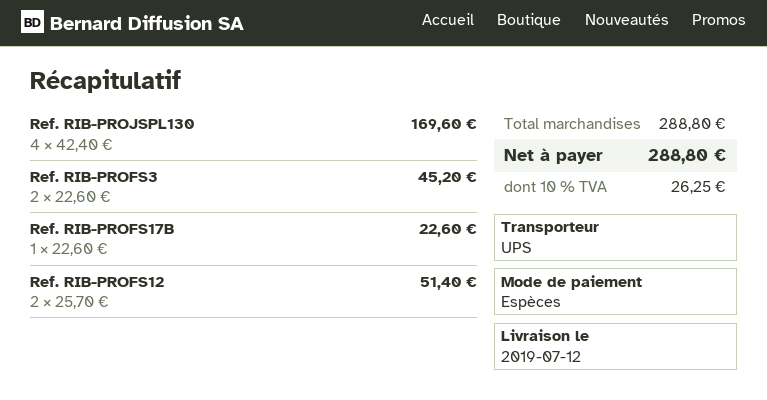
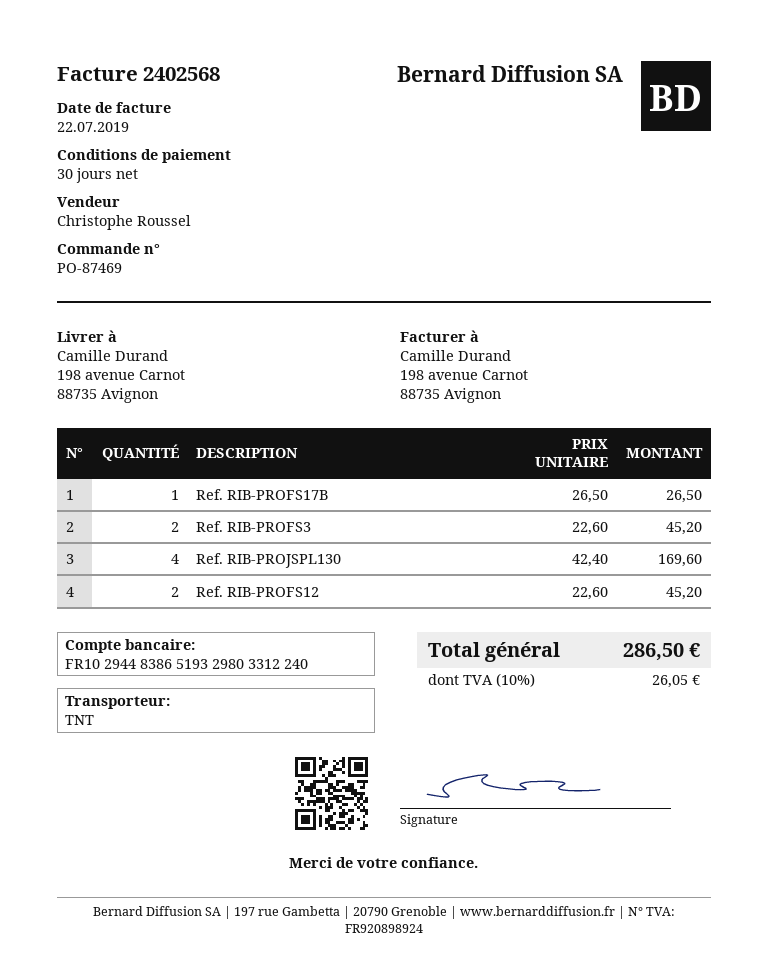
shipping method: UPS -> TNT
Ref. RIB-PROFS17B: 1 x 22.60 = 22.60 -> 1 x 26.50 = 26.50
Ref. RIB-PROFS12: 2 x 25.70 = 51.40 -> 2 x 22.60 = 45.20
tax: 10% = 26.25 -> 10% = 26.05
total: 288.80 -> 286.50

